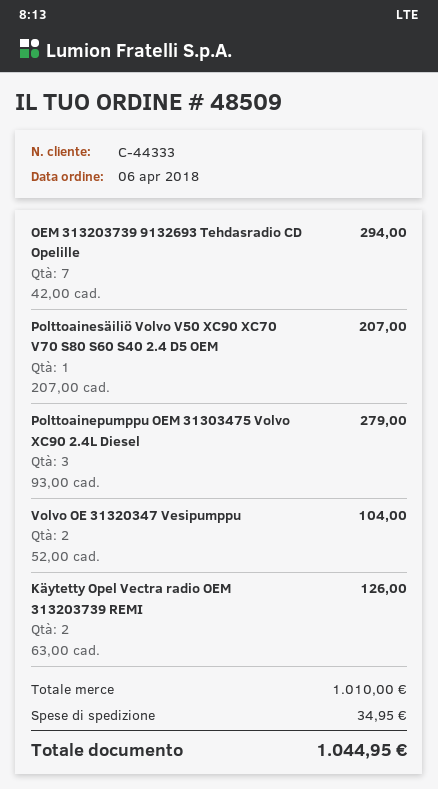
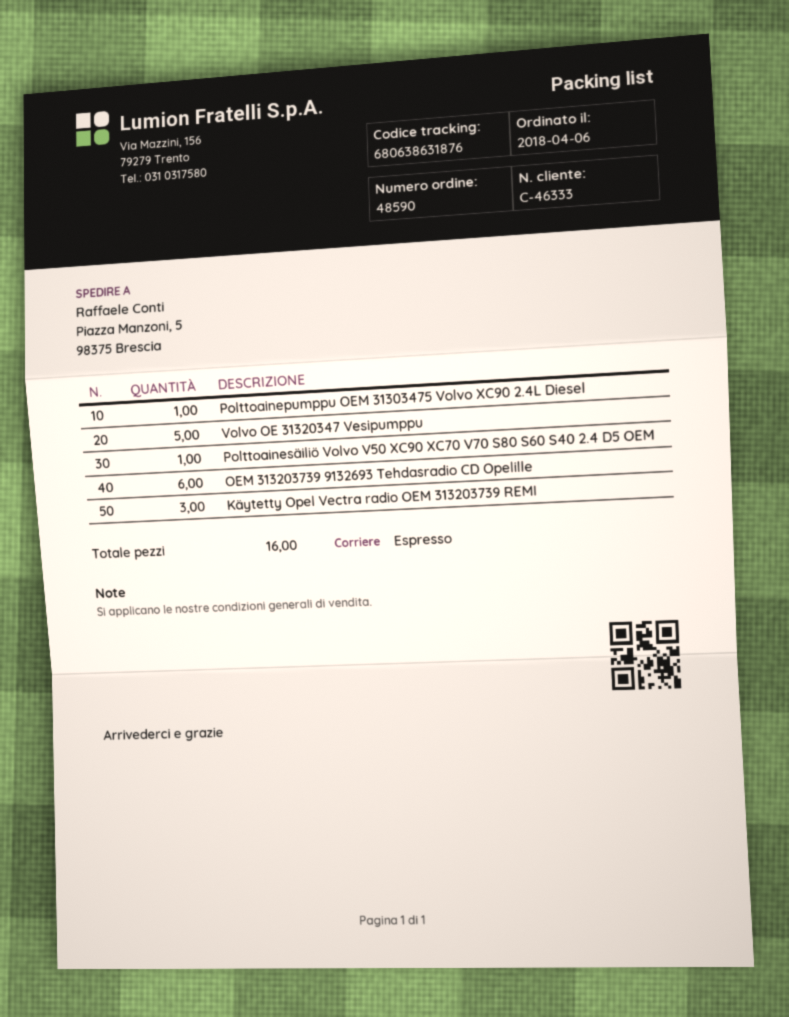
order number: 48509 -> 48590
customer number: C-44333 -> C-46333
OEM 313203739 9132693 Tehdasradio CD Opelille: 7 -> 6
Polttoainepumppu OEM 31303475 Volvo XC90 2.4L Diesel: 3 -> 1
Volvo OE 31320347 Vesipumppu: 2 -> 5
Käytetty Opel Vectra radio OEM 313203739 REMI: 2 -> 3

